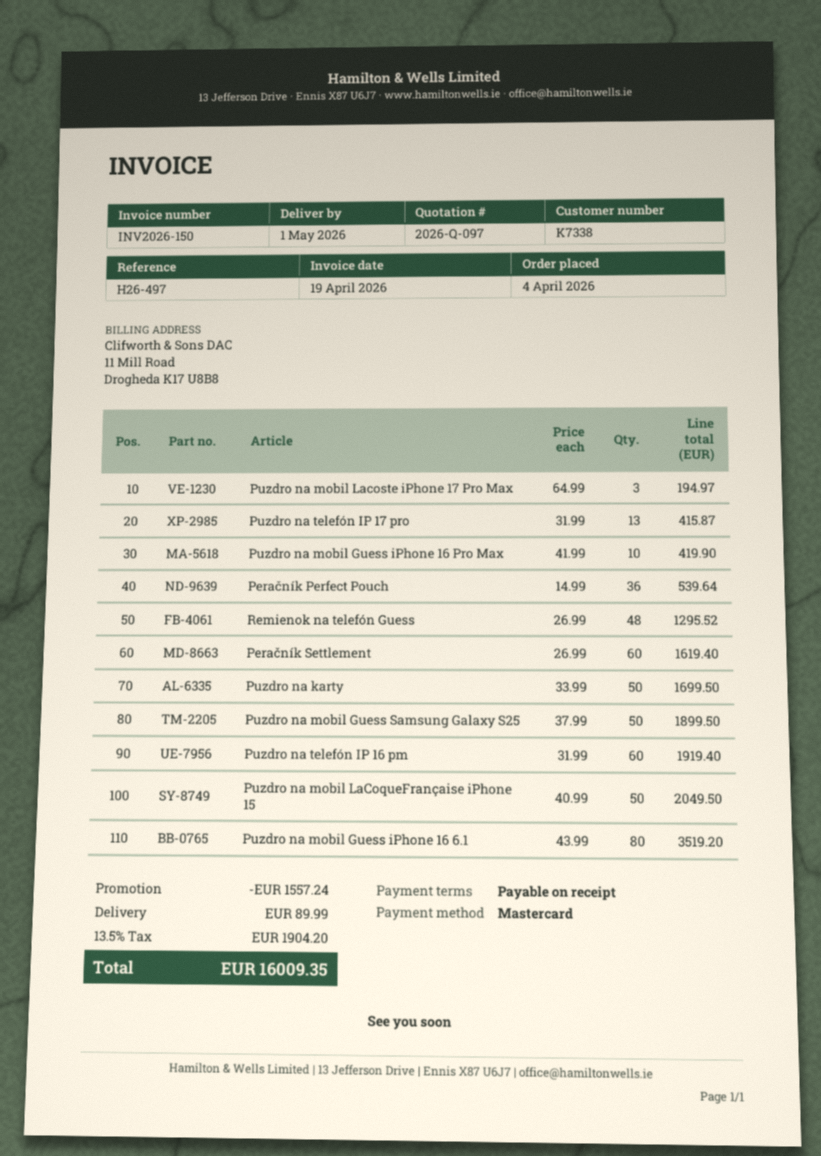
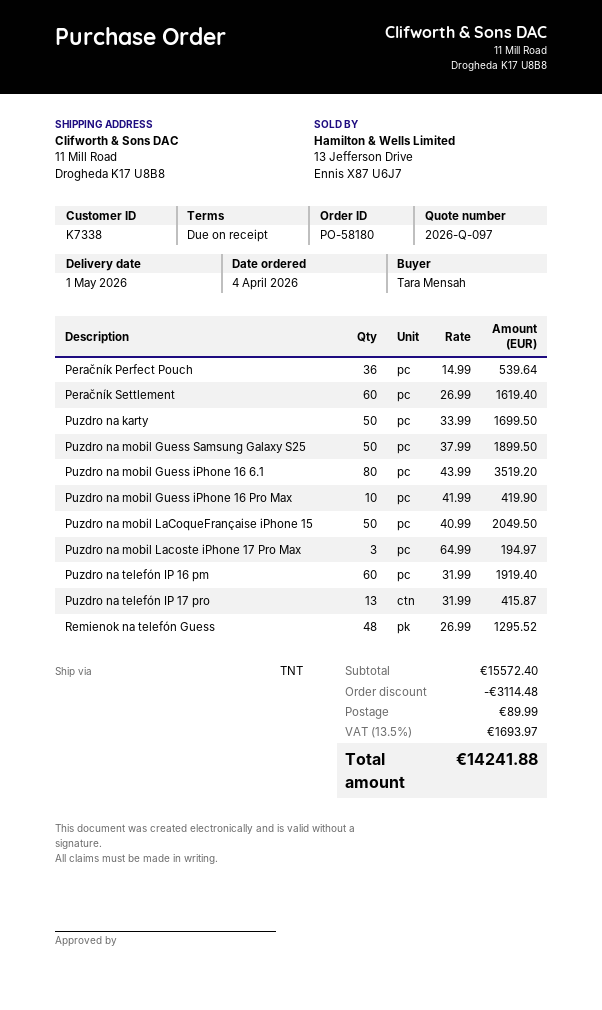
discount: 1557.24 -> 3114.48
tax: 13.5% = 1904.20 -> 13.5% = 1693.97
total: 16009.35 -> 14241.88

